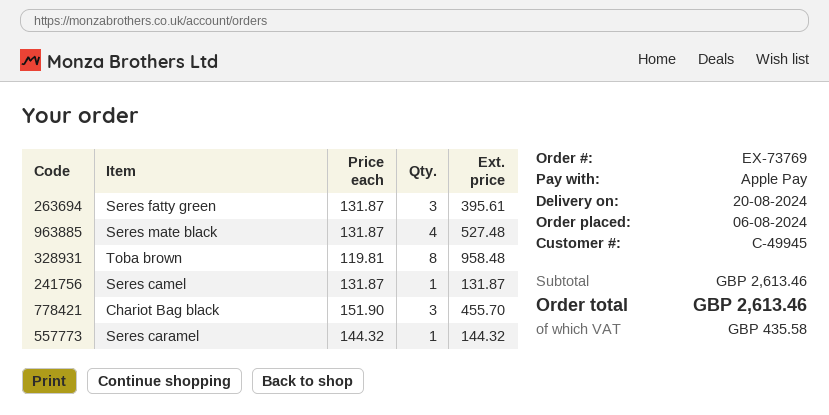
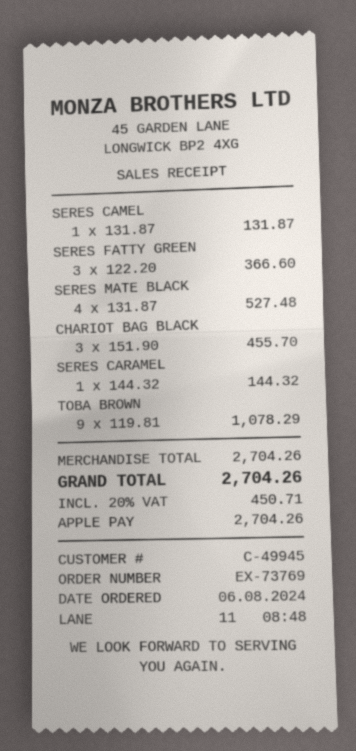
Seres fatty green: 3 x 131.87 = 395.61 -> 3 x 122.20 = 366.60
Toba brown: 8 x 119.81 = 958.48 -> 9 x 119.81 = 1078.29
subtotal: 2613.46 -> 2704.26
tax: 435.58 -> 450.71
total: 2613.46 -> 2704.26

